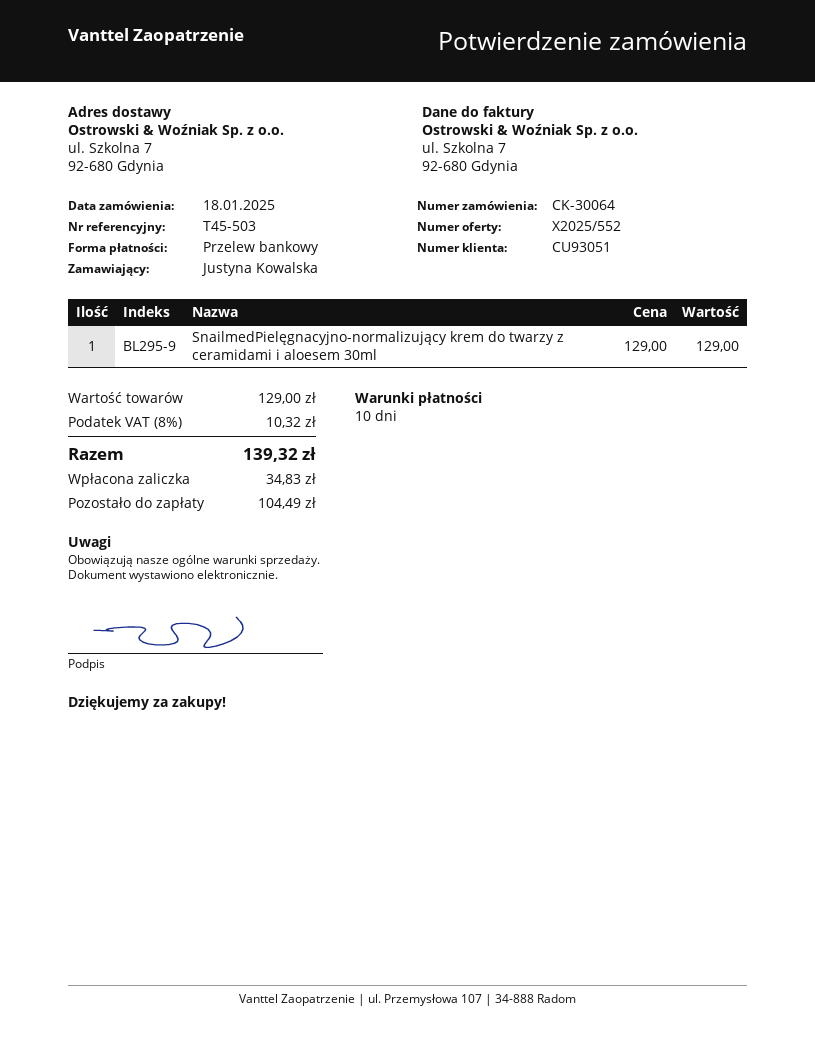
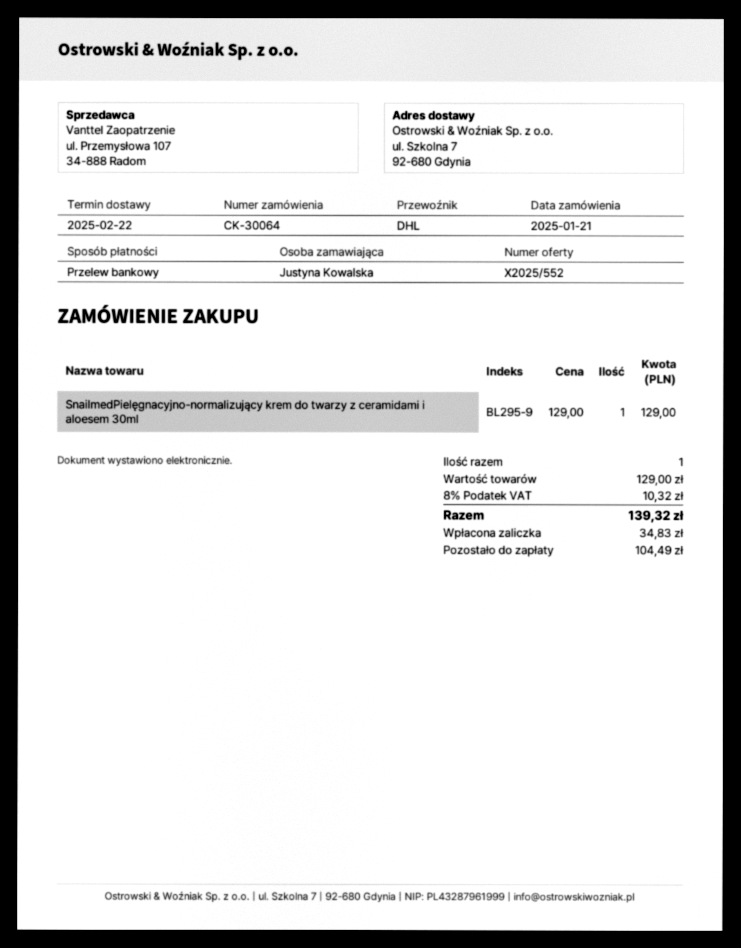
order date: 2025-01-18 -> 2025-01-21

